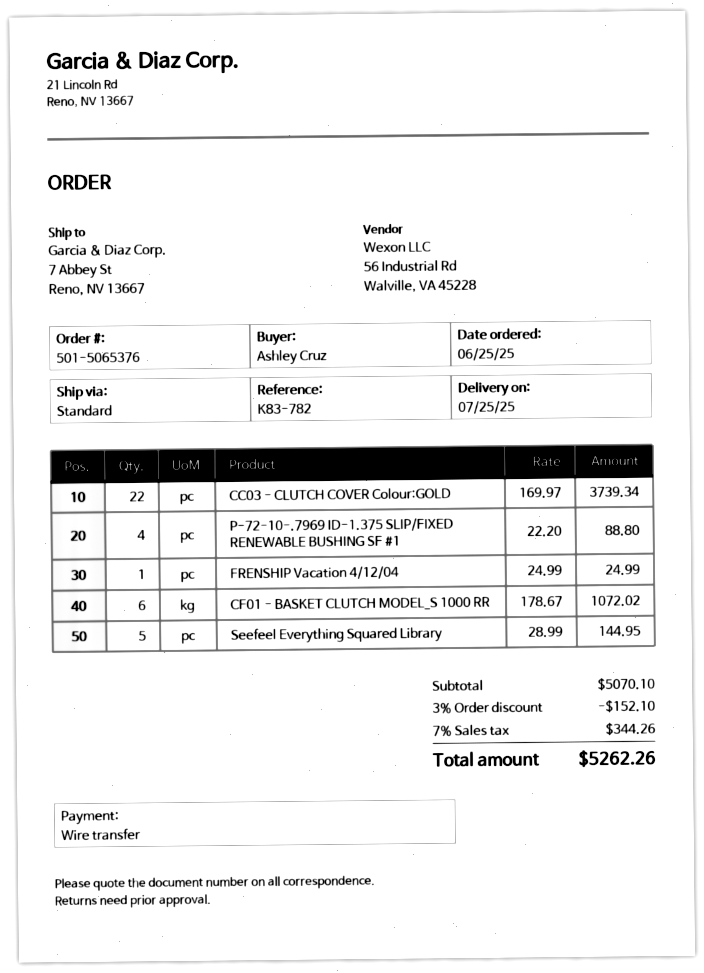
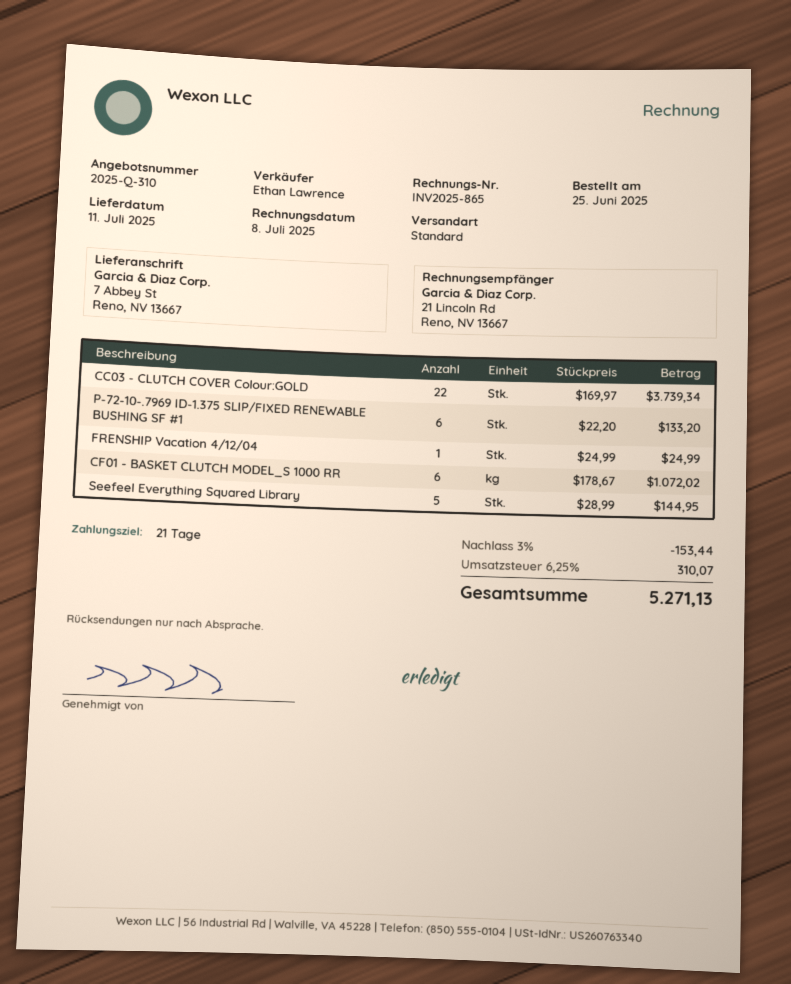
delivery date: 2025-07-25 -> 2025-07-11
P-72-10-.7969 ID-1.375 SLIP/FIXED RENEWABLE BUSHING SF #1: 4 x 22.20 = 88.80 -> 6 x 22.20 = 133.20
discount: 3% = 152.10 -> 3% = 153.44
tax: 7% = 344.26 -> 6.25% = 310.07
total: 5262.26 -> 5271.13

